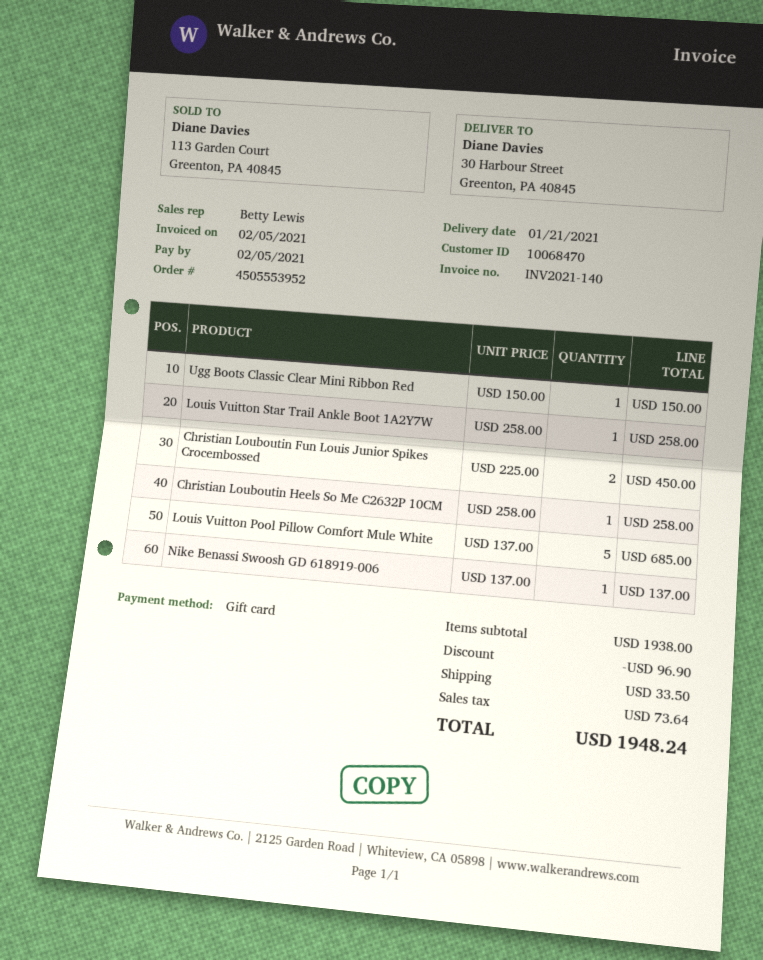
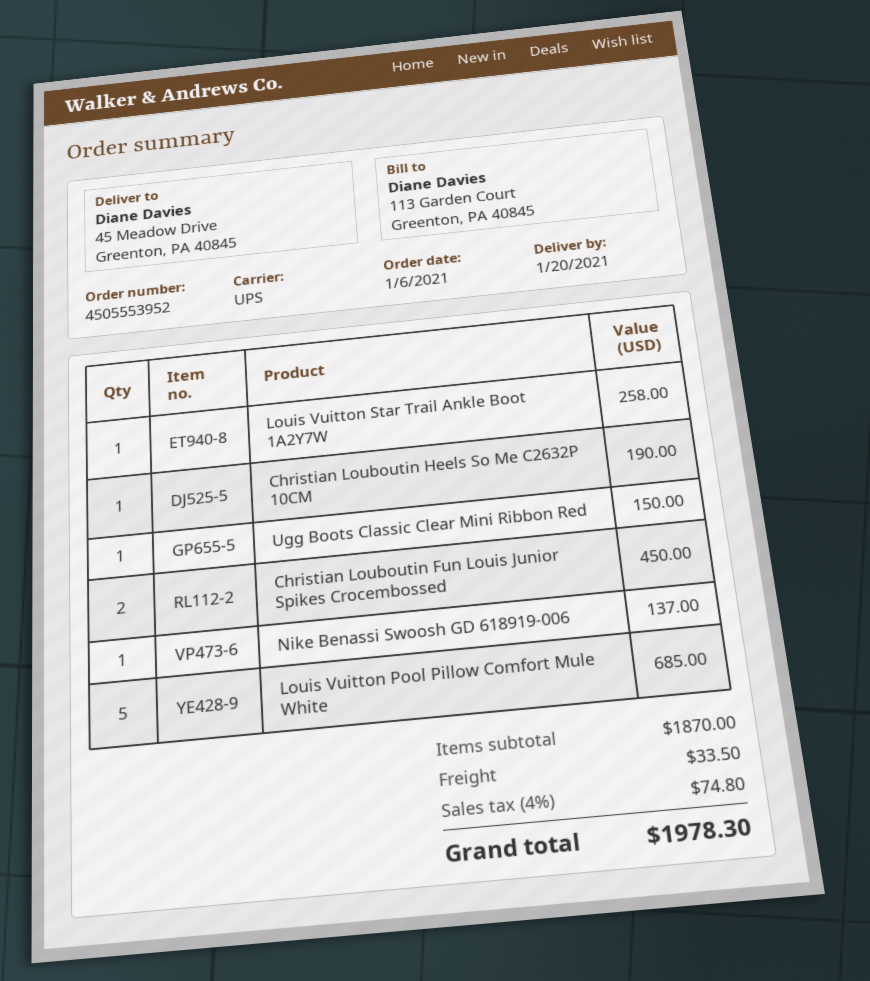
delivery date: 2021-01-21 -> 2021-01-20
ship to: 30 Harbour Street, Greenton, PA 40845 -> 45 Meadow Drive, Greenton, PA 40845
Christian Louboutin Heels So Me C2632P 10CM: 1 for 258.00 -> 1 for 190.00
subtotal: 1938.00 -> 1870.00
discount: 96.90 -> none
tax: 73.64 -> 74.80
total: 1948.24 -> 1978.30

